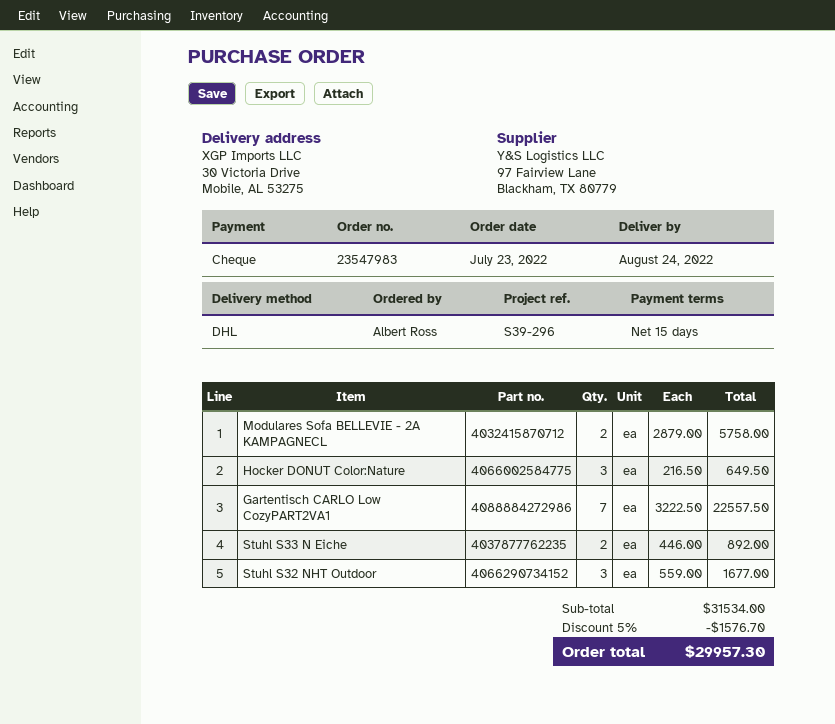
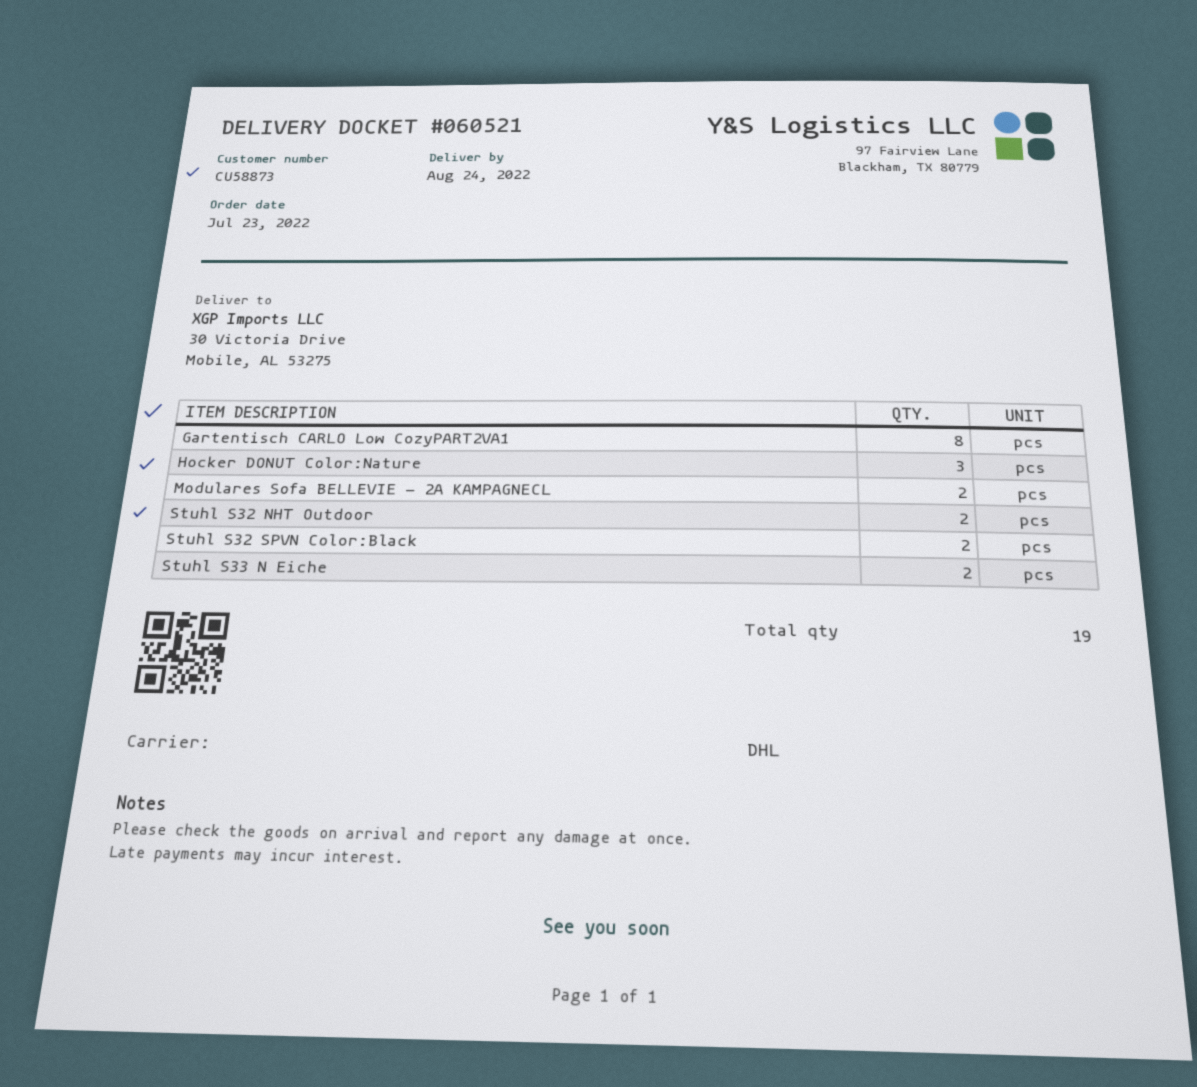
Gartentisch CARLO Low CozyPART2VA1: 7 -> 8
Stuhl S32 NHT Outdoor: 3 -> 2
Stuhl S32 SPVN Color:Black: none -> 2

